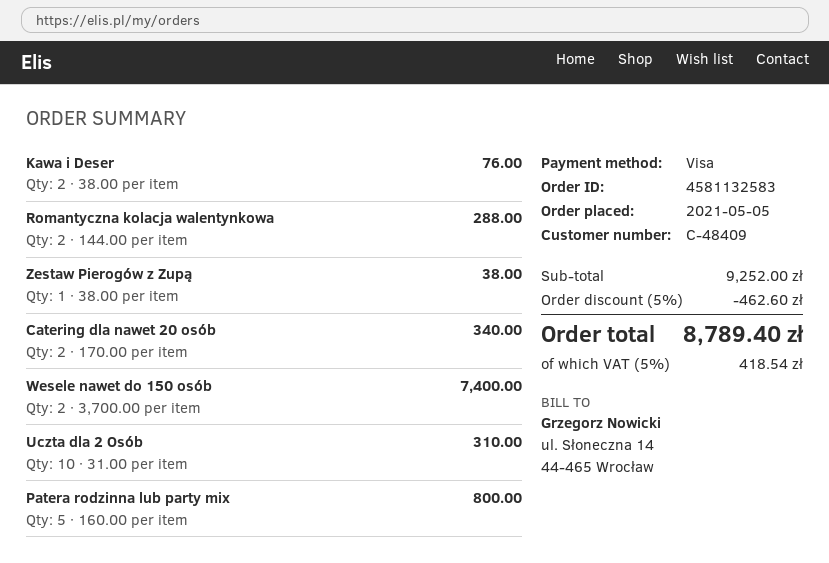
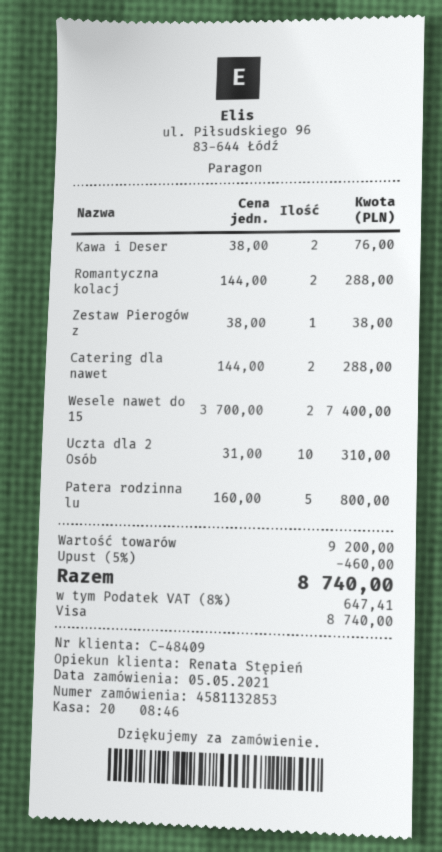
order number: 4581132583 -> 4581132853
Catering dla nawet 20 osób: 2 x 170.00 = 340.00 -> 2 x 144.00 = 288.00
subtotal: 9252.00 -> 9200.00
discount: 5% = 462.60 -> 5% = 460.00
tax: 5% = 418.54 -> 8% = 647.41
total: 8789.40 -> 8740.00

